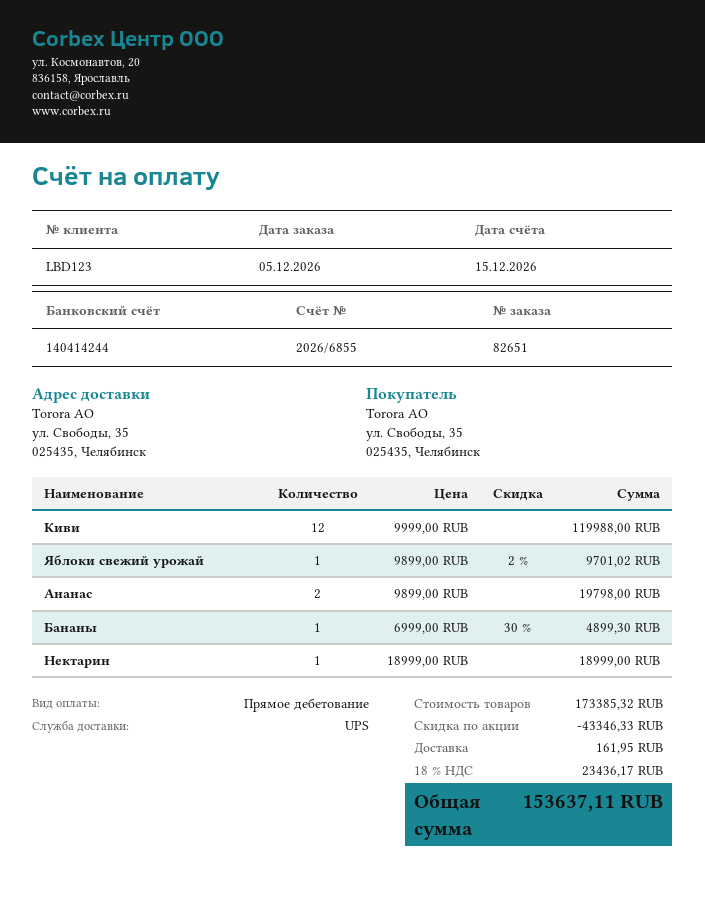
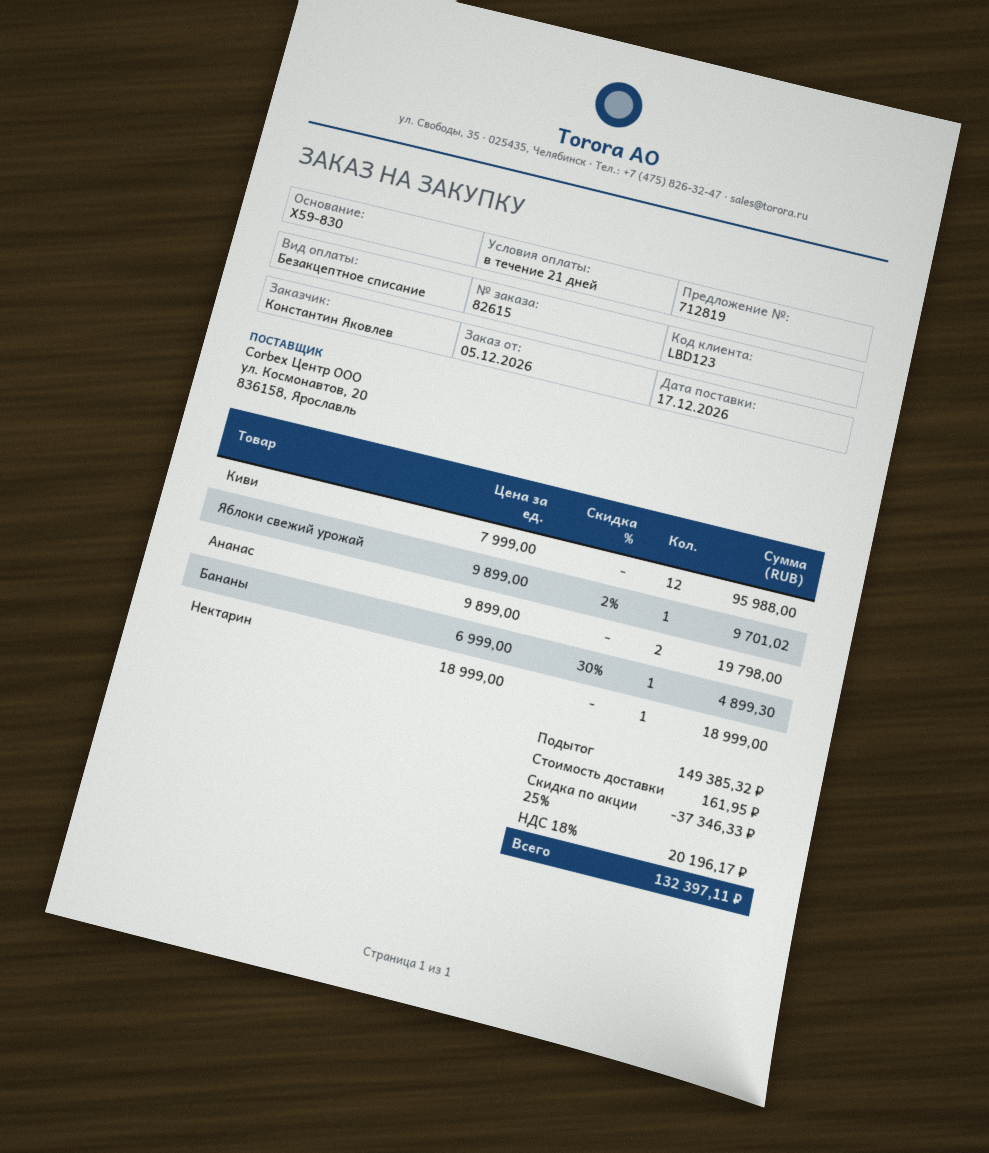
order number: 82651 -> 82615
Киви: 12 x 9999.00 = 119988.00 -> 12 x 7999.00 = 95988.00
subtotal: 173385.32 -> 149385.32
discount: 43346.33 -> 37346.33
tax: 18% = 23436.17 -> 18% = 20196.17
total: 153637.11 -> 132397.11

